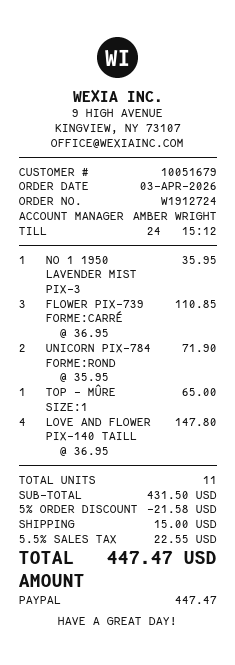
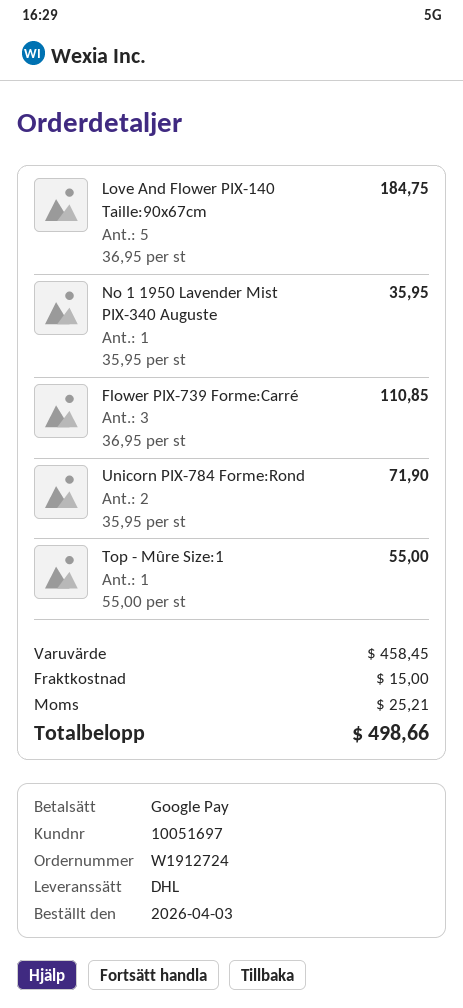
customer number: 10051679 -> 10051697
payment method: PayPal -> Google Pay
TOP - MÛRE SIZE:1: 1 x 65.00 = 65.00 -> 1 x 55.00 = 55.00
LOVE AND FLOWER PIX-140 TAILL: 4 x 36.95 = 147.80 -> 5 x 36.95 = 184.75
subtotal: 431.50 -> 458.45
discount: 5% = 21.58 -> none
tax: 22.55 -> 25.21
total: 447.47 -> 498.66

